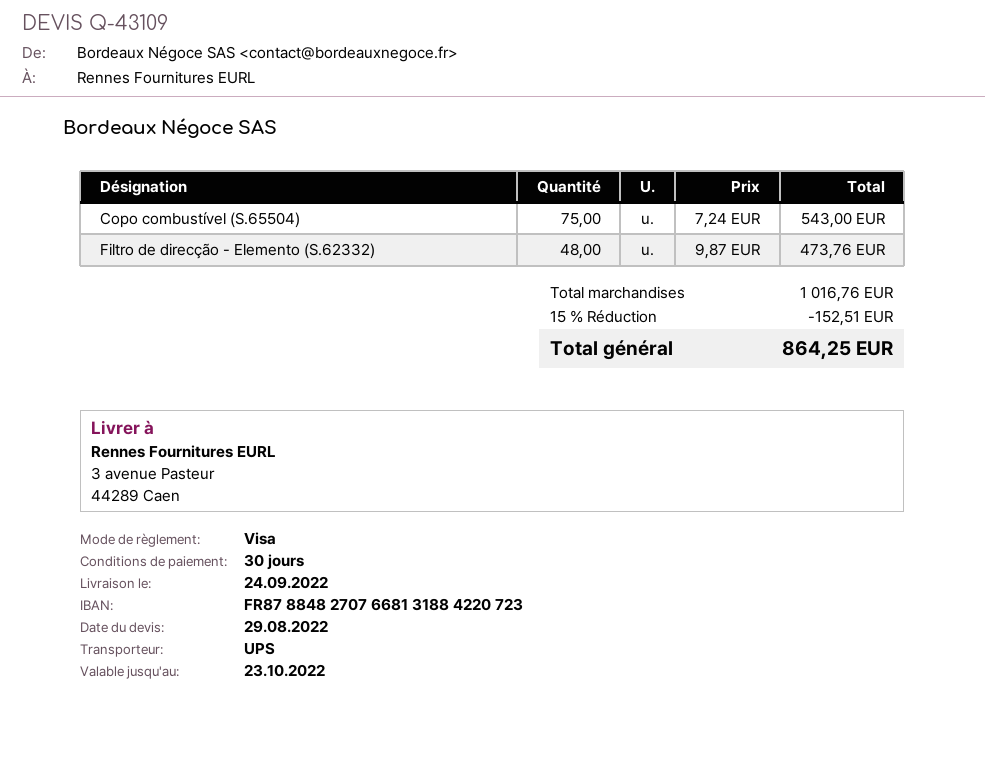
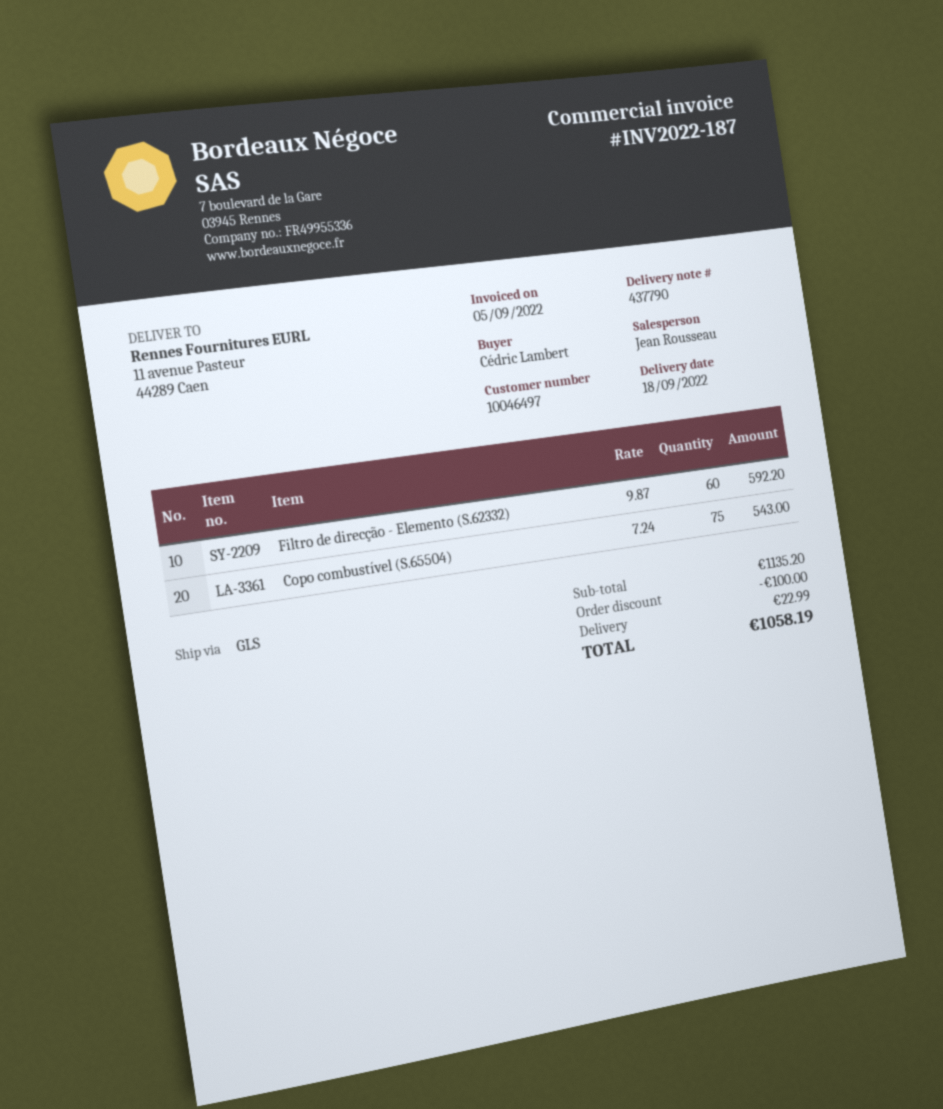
delivery date: 2022-09-24 -> 2022-09-18
shipping method: UPS -> GLS
ship to: 3 avenue Pasteur, 44289 Caen -> 11 avenue Pasteur, 44289 Caen
Filtro de direcção - Elemento (S.62332): 48 x 9.87 = 473.76 -> 60 x 9.87 = 592.20
subtotal: 1016.76 -> 1135.20
discount: 152.51 -> 100.00
shipping: none -> 22.99
total: 864.25 -> 1058.19

